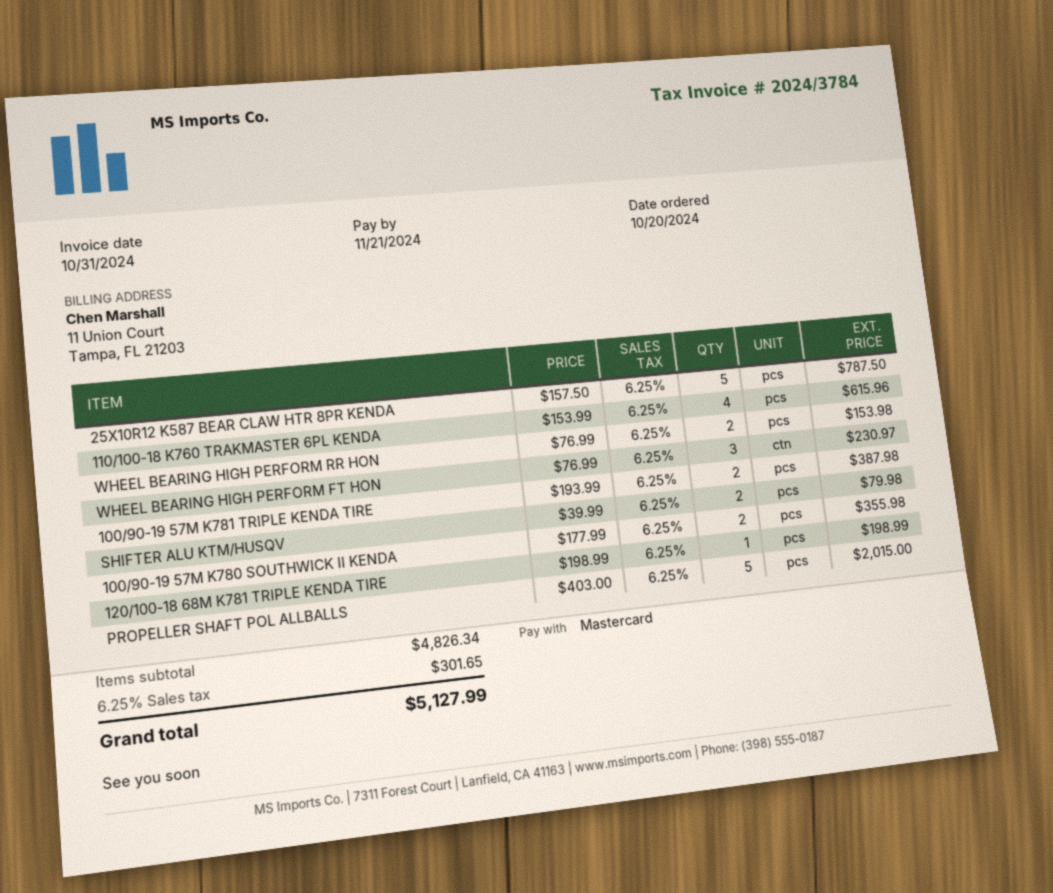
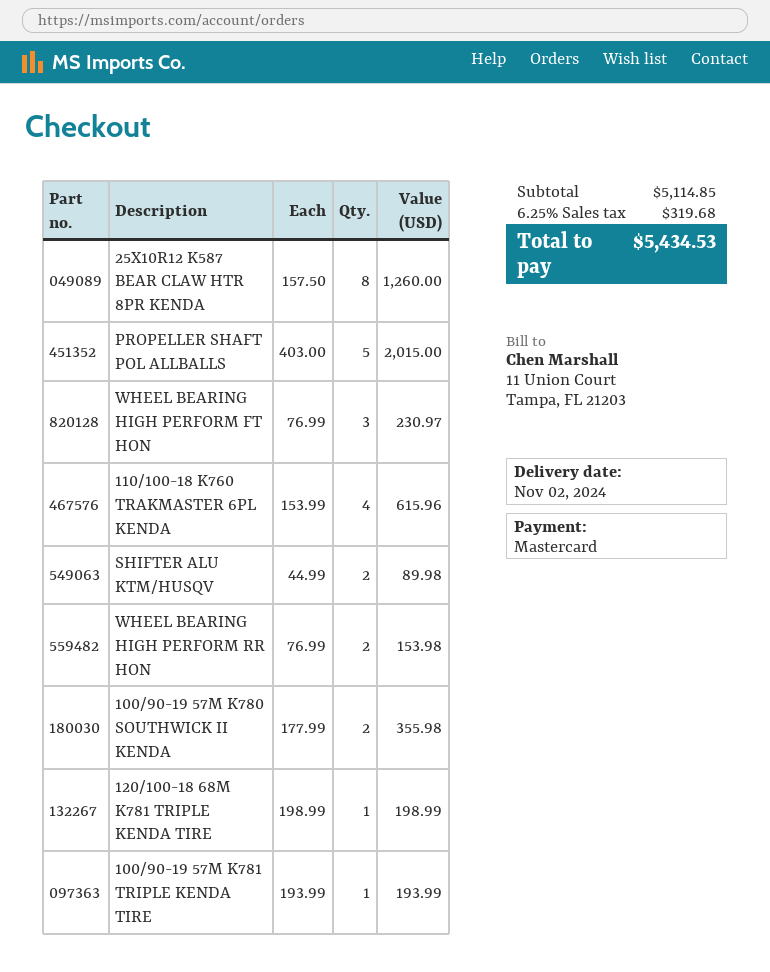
25X10R12 K587 BEAR CLAW HTR 8PR KENDA: 5 x 157.50 = 787.50 -> 8 x 157.50 = 1260.00
100/90-19 57M K781 TRIPLE KENDA TIRE: 2 x 193.99 = 387.98 -> 1 x 193.99 = 193.99
SHIFTER ALU KTM/HUSQV: 2 x 39.99 = 79.98 -> 2 x 44.99 = 89.98
subtotal: 4826.34 -> 5114.85
tax: 6.25% = 301.65 -> 6.25% = 319.68
total: 5127.99 -> 5434.53

